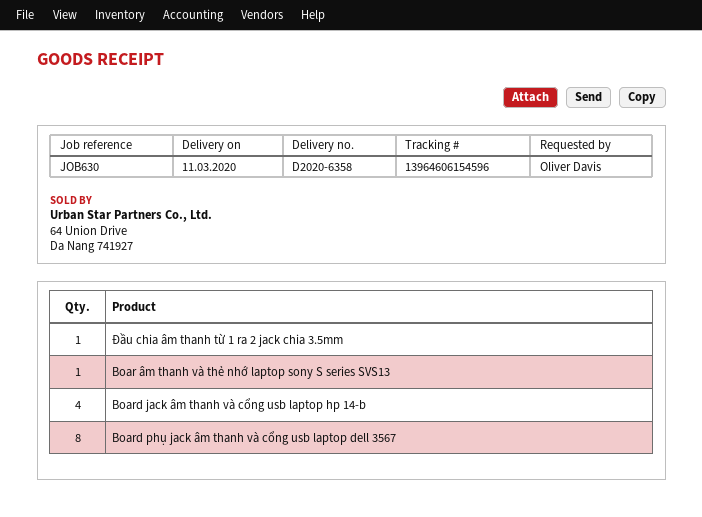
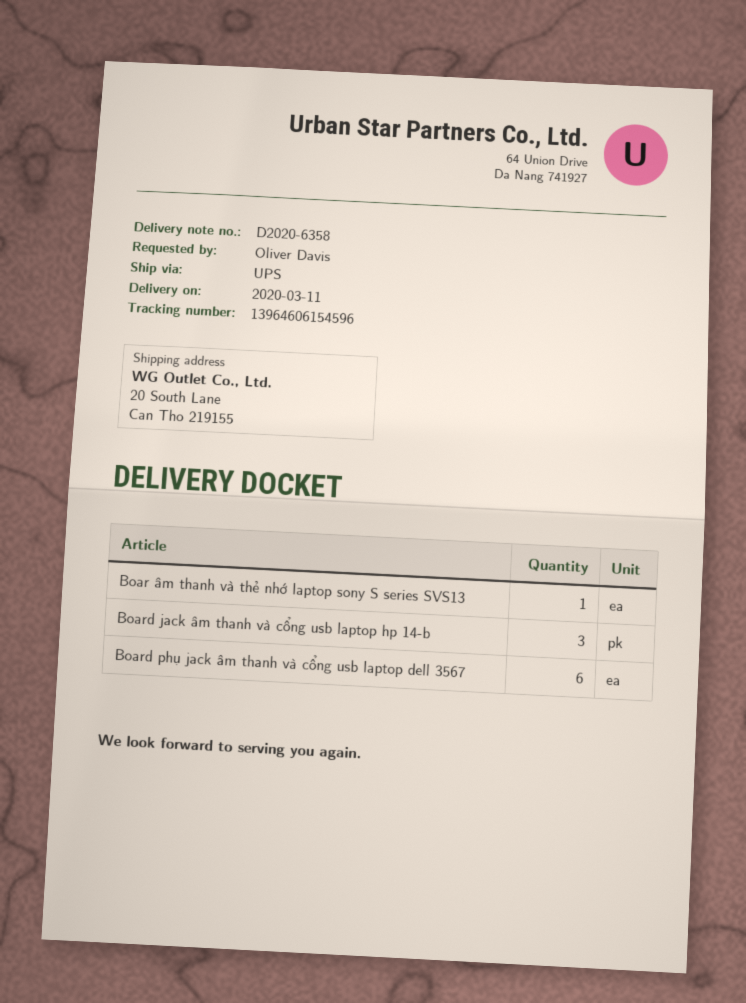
Đầu chia âm thanh từ 1 ra 2 jack chia 3.5mm: 1 -> none
Board jack âm thanh và cổng usb laptop hp 14-b: 4 -> 3
Board phụ jack âm thanh và cổng usb laptop dell 3567: 8 -> 6

